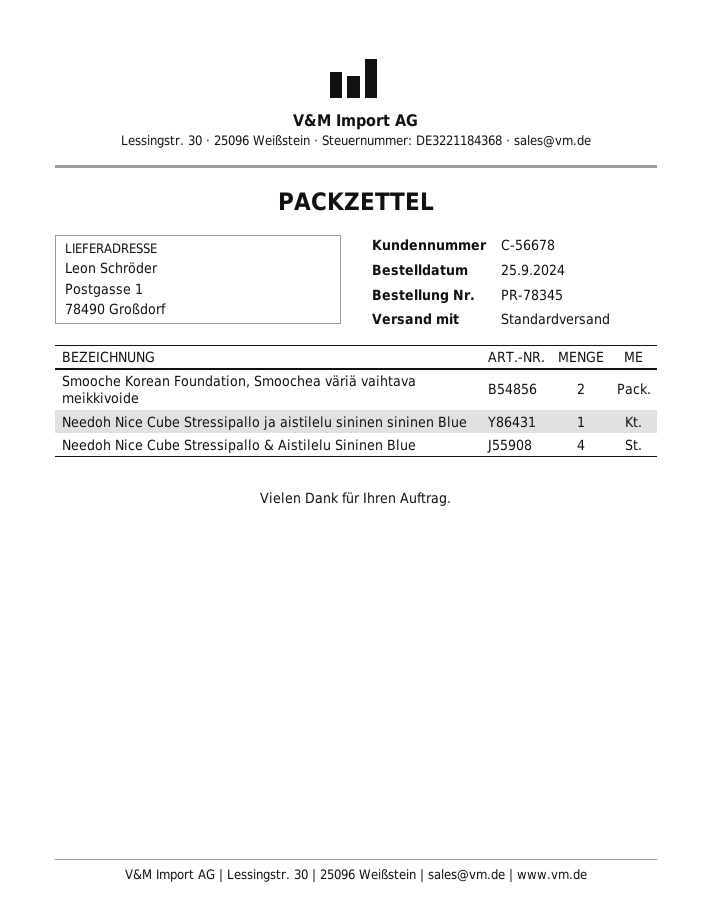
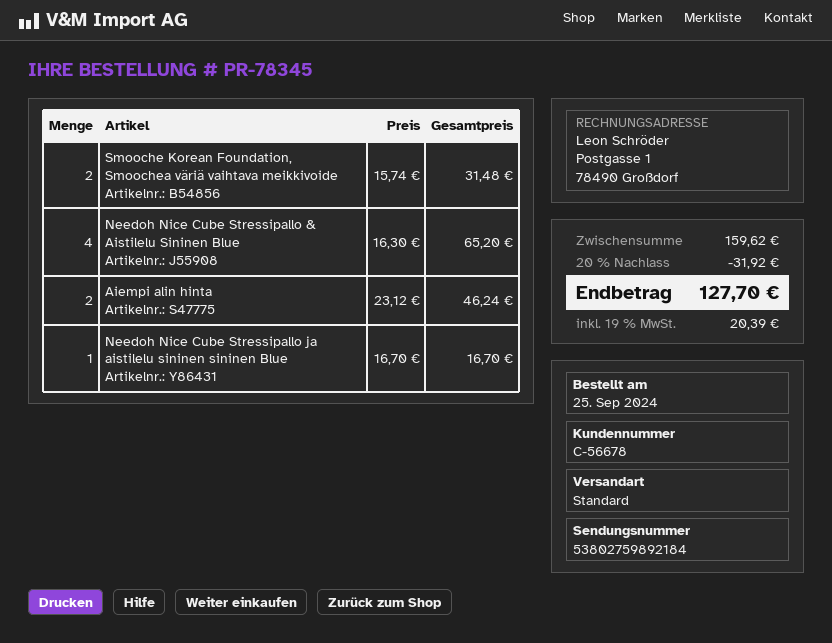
Aiempi alin hinta: none -> 2

